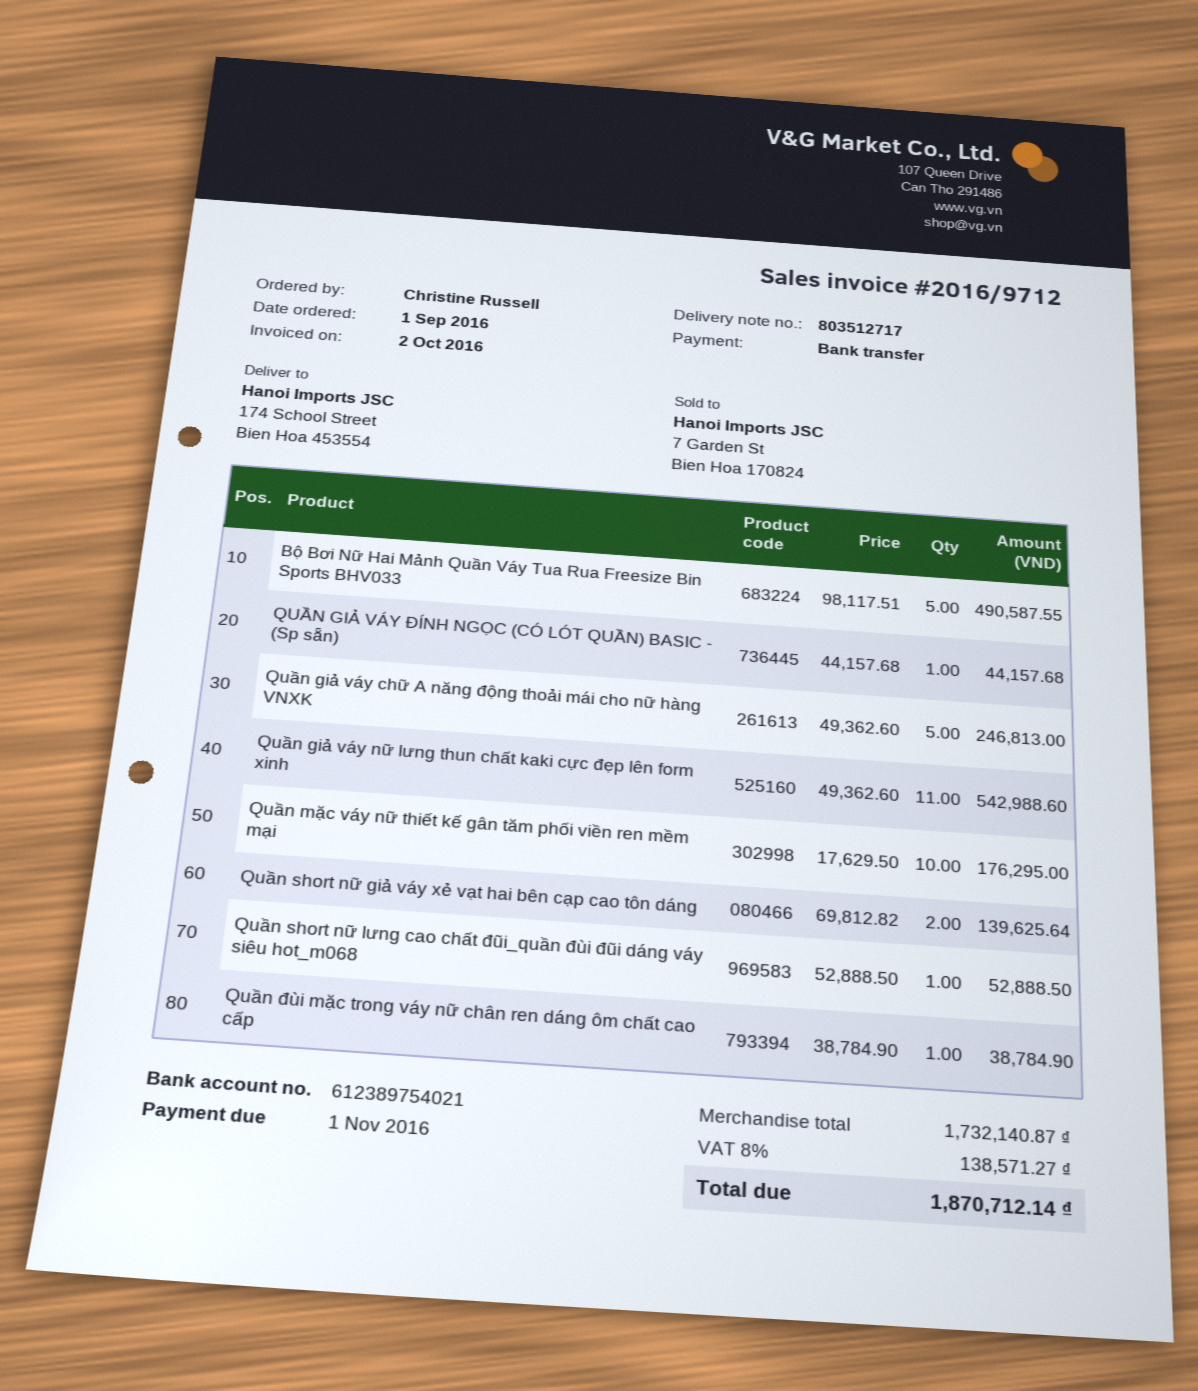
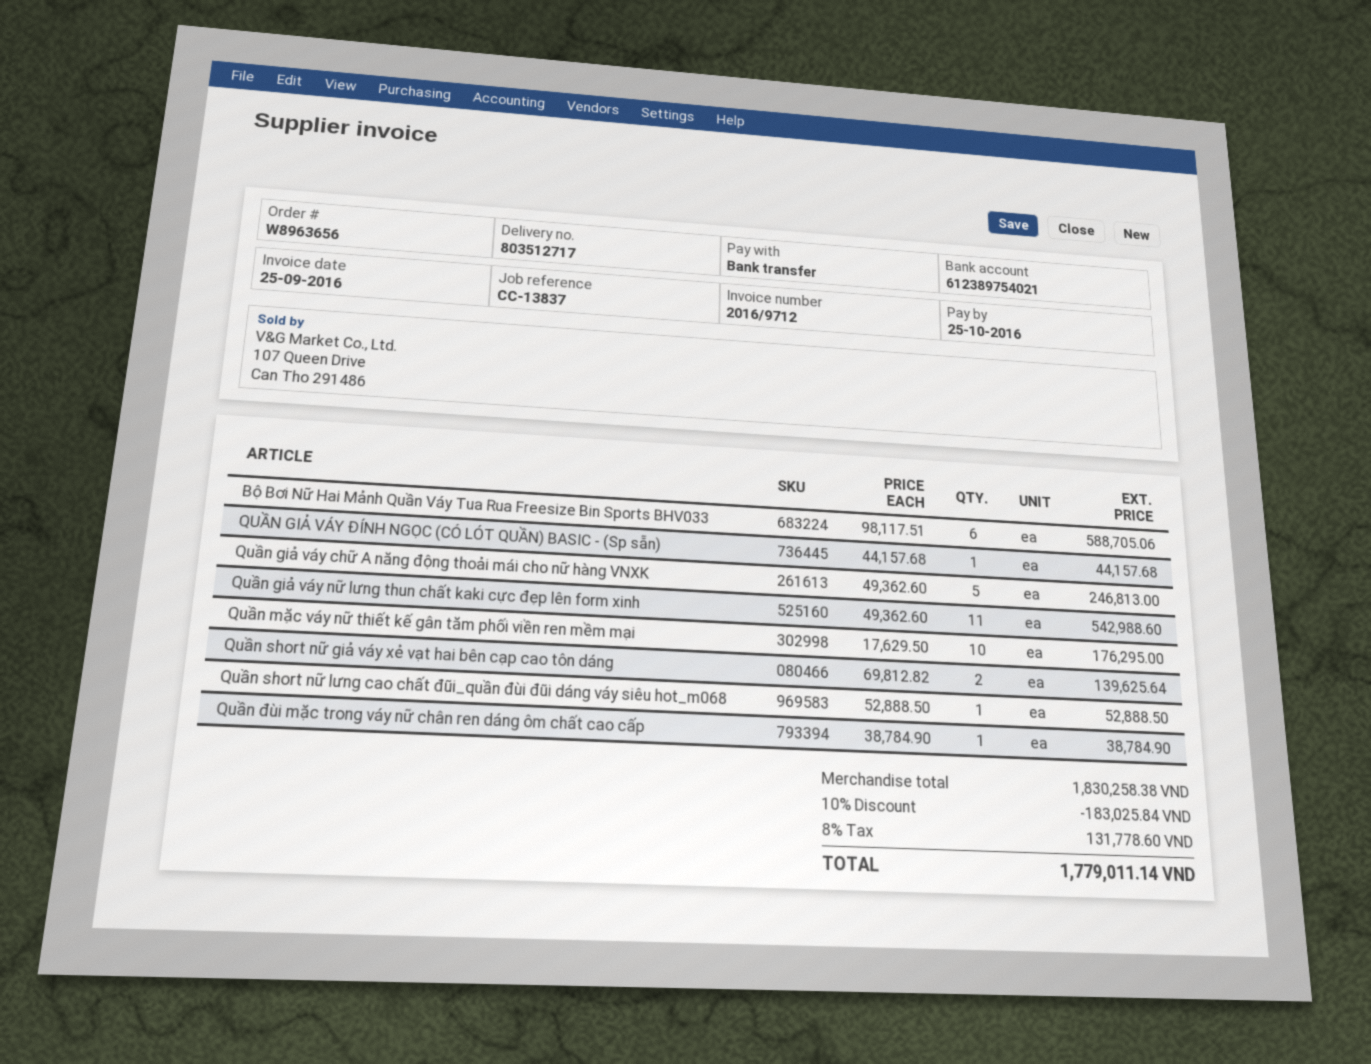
invoice date: 2016-10-02 -> 2016-09-25
due date: 2016-11-01 -> 2016-10-25
Bộ Bơi Nữ Hai Mảnh Quần Váy Tua Rua Freesize Bin Sports BHV033: 5 x 98117.51 = 490587.55 -> 6 x 98117.51 = 588705.06
subtotal: 1732140.87 -> 1830258.38
discount: none -> 10% = 183025.84
tax: 8% = 138571.27 -> 8% = 131778.60
total: 1870712.14 -> 1779011.14

